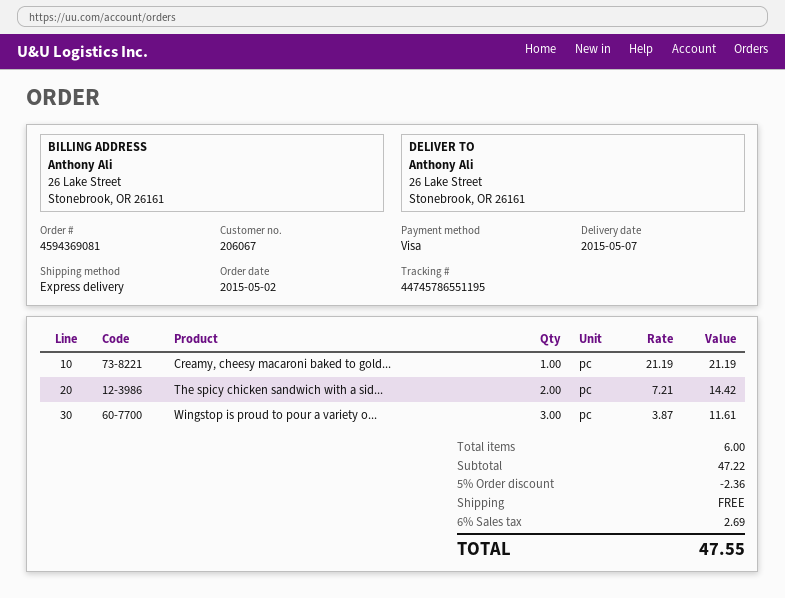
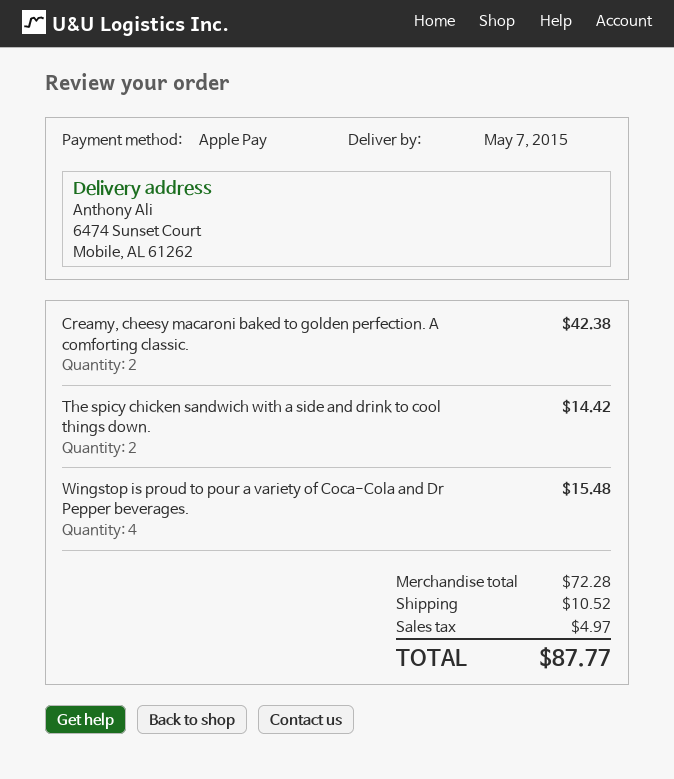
payment method: Visa -> Apple Pay
ship to: 26 Lake Street, Stonebrook, OR 26161 -> 6474 Sunset Court, Mobile, AL 61262
Creamy, cheesy macaroni baked to gold...: 1 for 21.19 -> 2 for 42.38
Wingstop is proud to pour a variety o...: 3 for 11.61 -> 4 for 15.48
subtotal: 47.22 -> 72.28
discount: 5% = 2.36 -> none
shipping: 0.00 -> 10.52
tax: 2.69 -> 4.97
total: 47.55 -> 87.77

